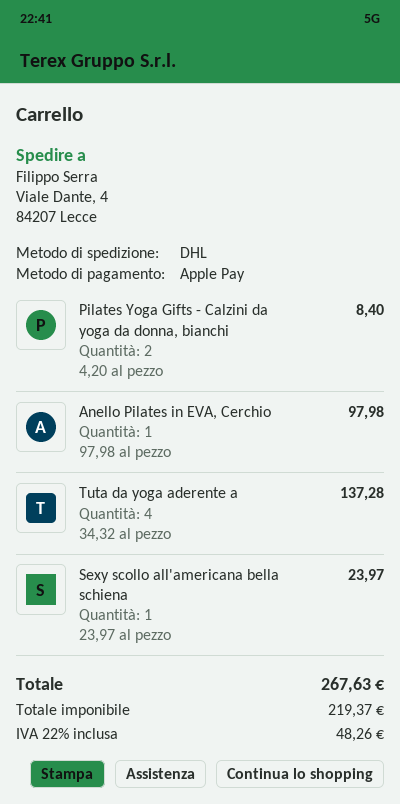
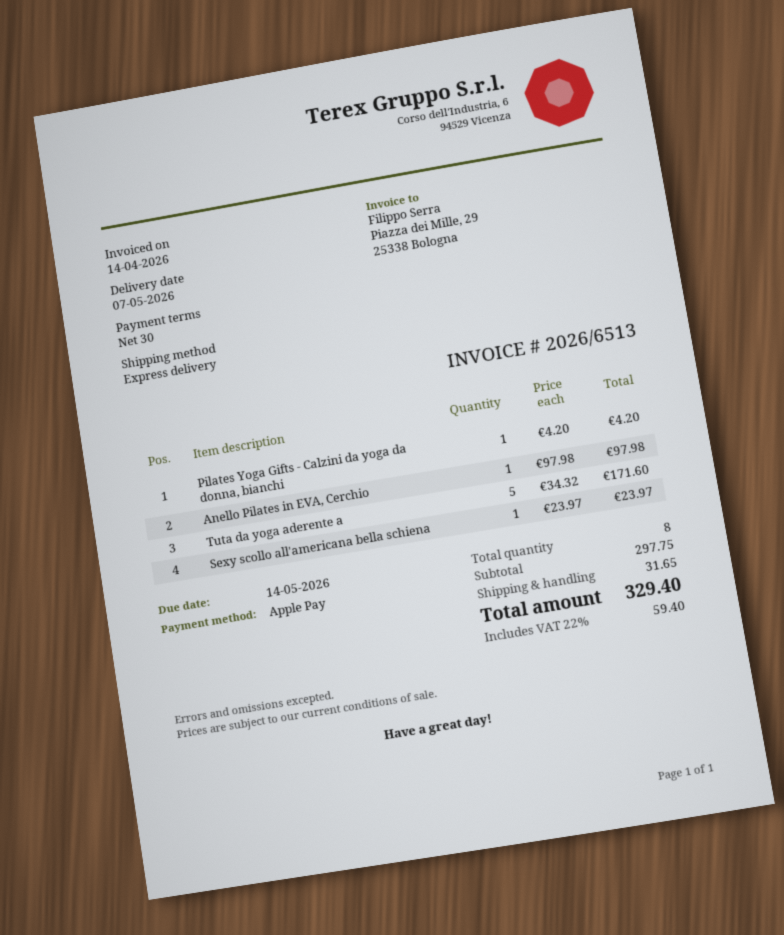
shipping method: DHL -> express
Pilates Yoga Gifts - Calzini da yoga da donna, bianchi: 2 x 4.20 = 8.40 -> 1 x 4.20 = 4.20
Tuta da yoga aderente a: 4 x 34.32 = 137.28 -> 5 x 34.32 = 171.60
shipping: none -> 31.65
tax: 22% = 48.26 -> 22% = 59.40
total: 267.63 -> 329.40

